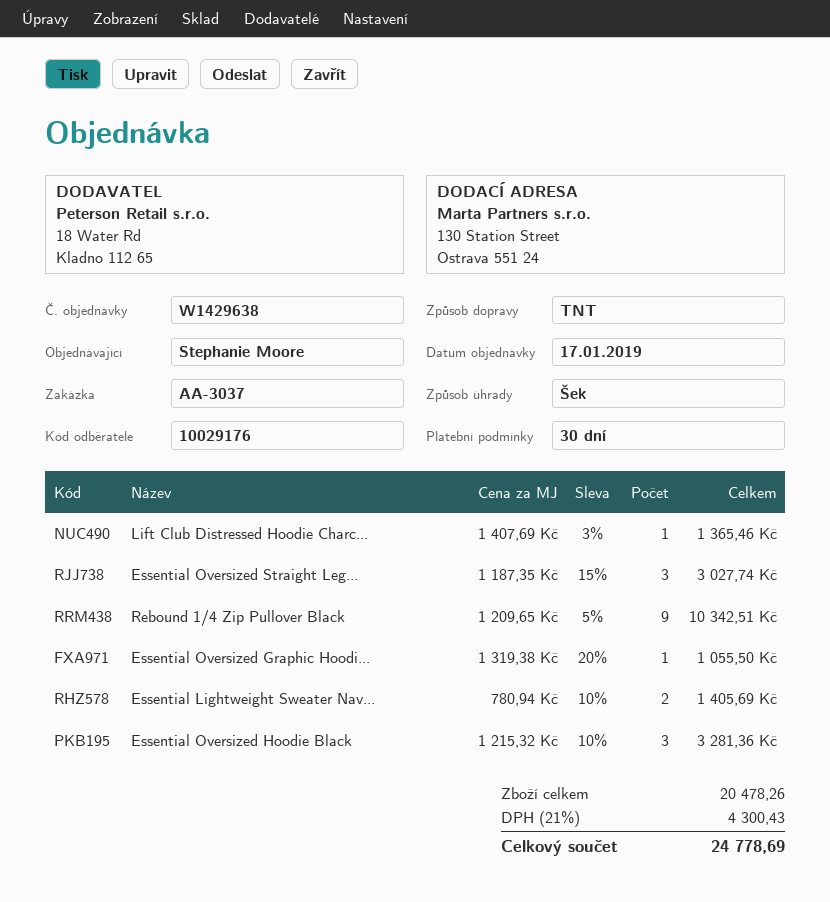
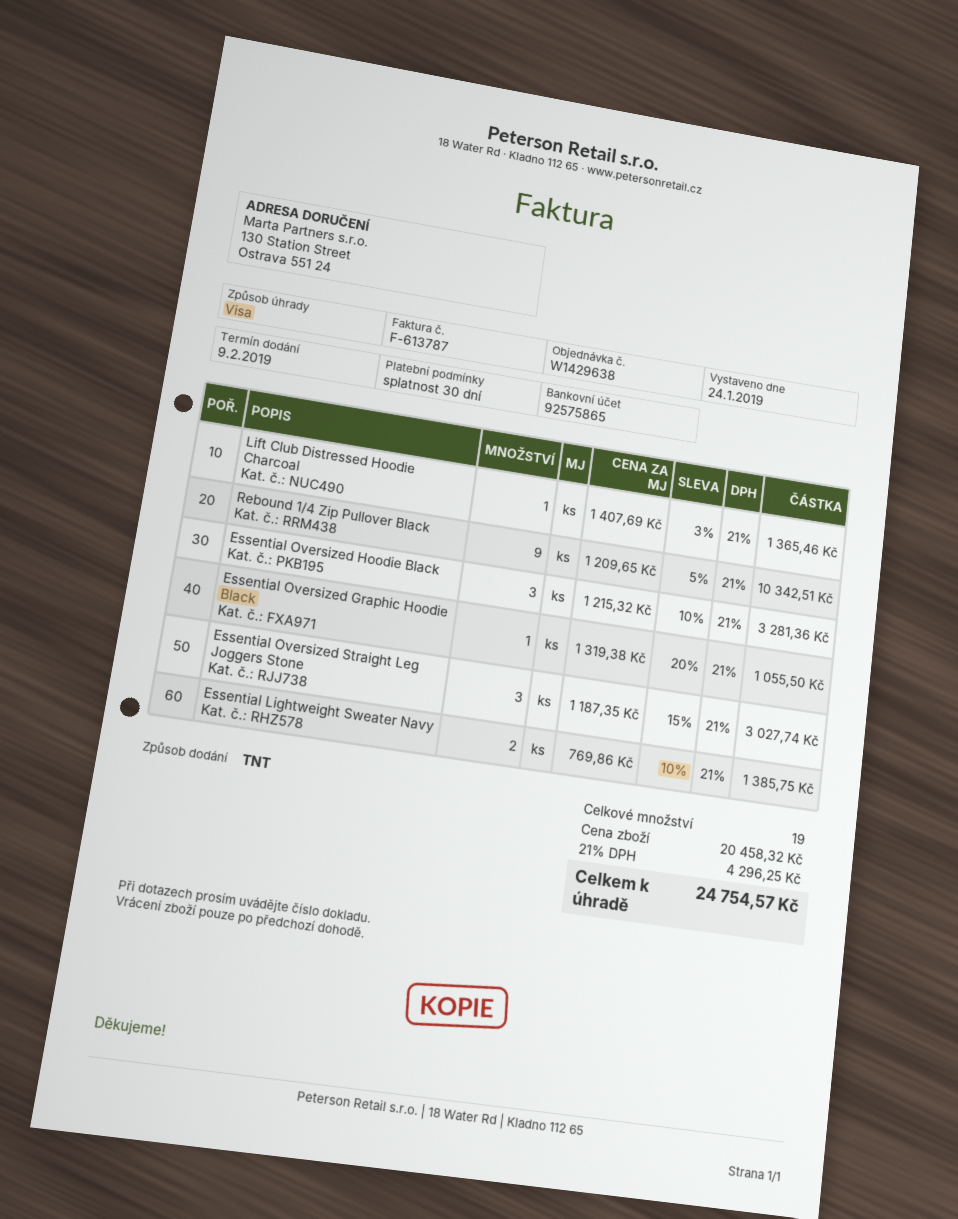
payment method: cheque -> Visa
Essential Lightweight Sweater Nav...: 2 x 780.94 - 10% = 1405.69 -> 2 x 769.86 - 10% = 1385.75
subtotal: 20478.26 -> 20458.32
tax: 21% = 4300.43 -> 21% = 4296.25
total: 24778.69 -> 24754.57

